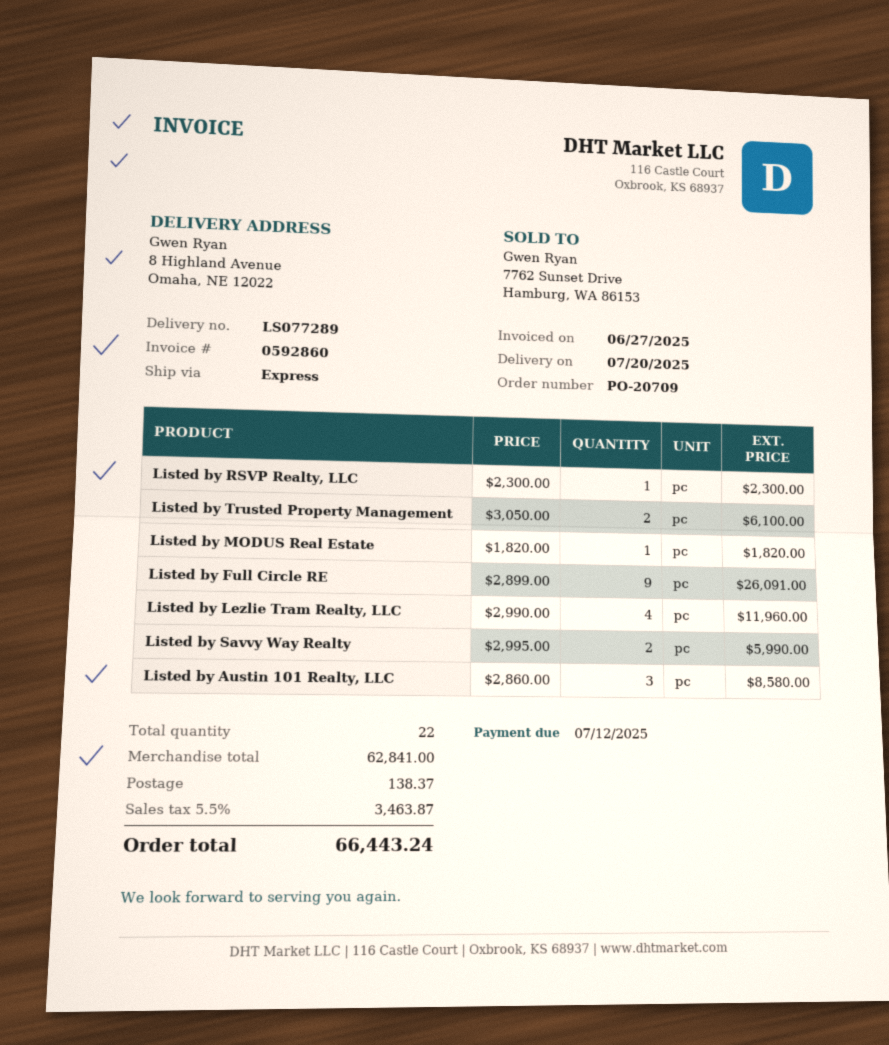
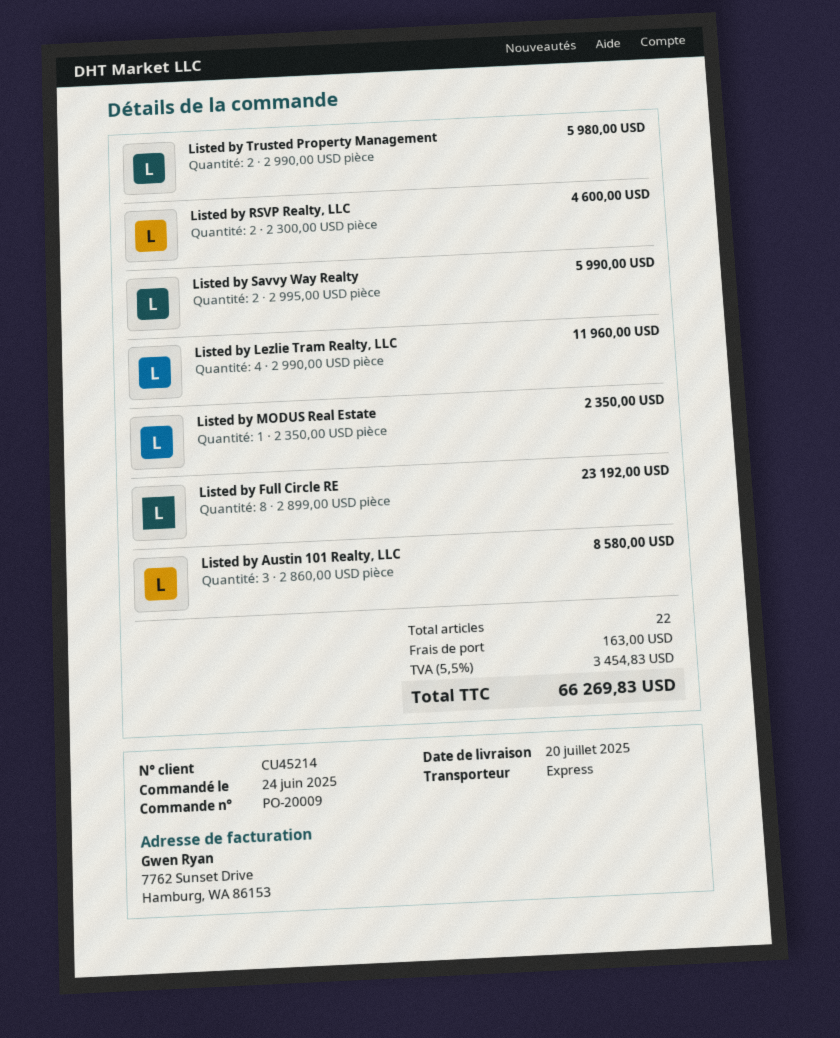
order number: PO-20709 -> PO-20009
Listed by RSVP Realty, LLC: 1 x 2300.00 = 2300.00 -> 2 x 2300.00 = 4600.00
Listed by Trusted Property Management: 2 x 3050.00 = 6100.00 -> 2 x 2990.00 = 5980.00
Listed by MODUS Real Estate: 1 x 1820.00 = 1820.00 -> 1 x 2350.00 = 2350.00
Listed by Full Circle RE: 9 x 2899.00 = 26091.00 -> 8 x 2899.00 = 23192.00
shipping: 138.37 -> 163.00
tax: 5.5% = 3463.87 -> 5.5% = 3454.83
total: 66443.24 -> 66269.83

